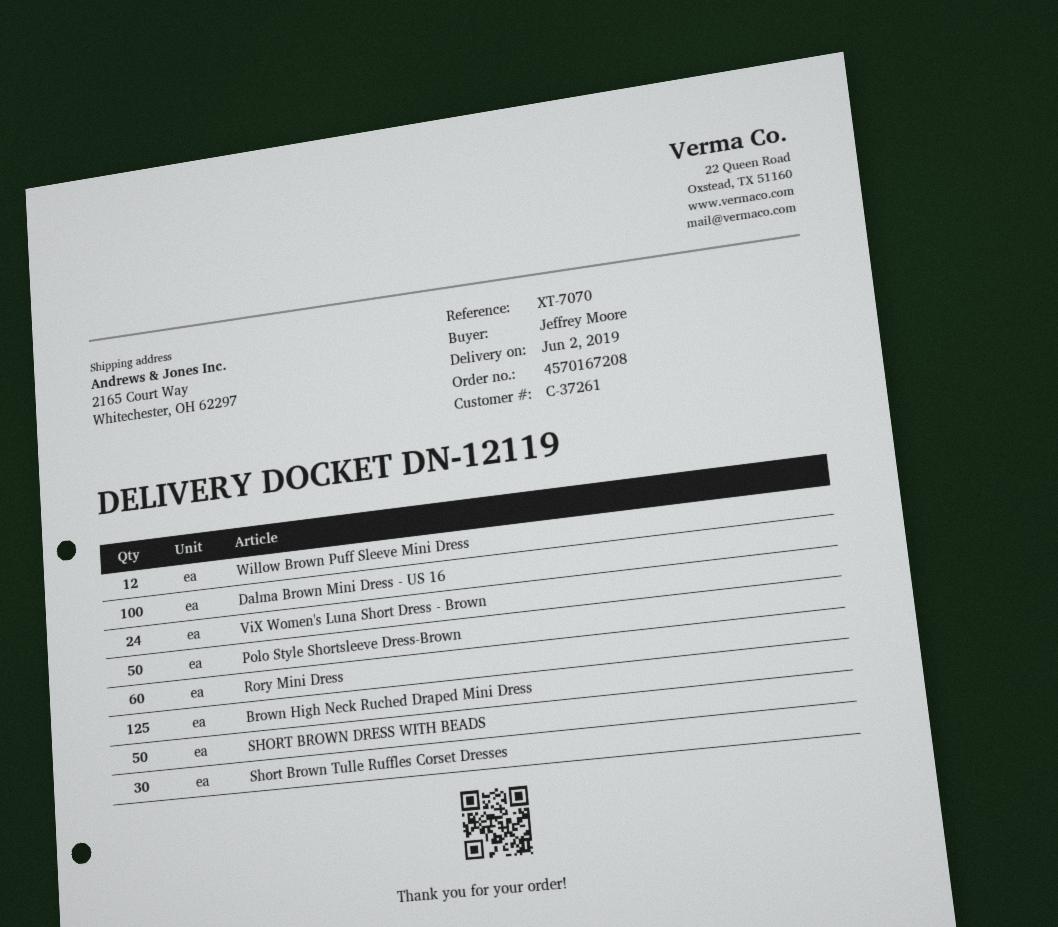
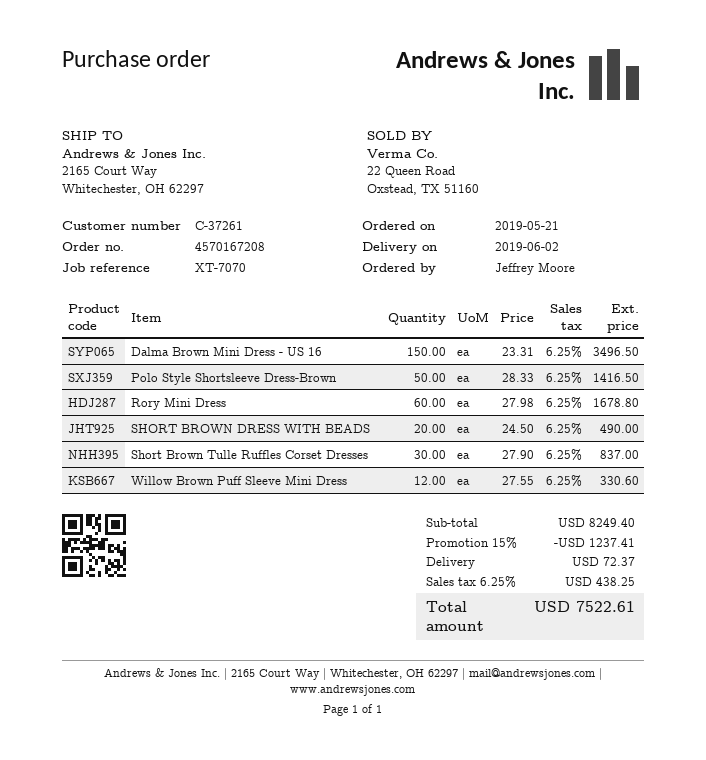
Dalma Brown Mini Dress - US 16: 100 -> 150
ViX Women's Luna Short Dress - Brown: 24 -> none
Brown High Neck Ruched Draped Mini Dress: 125 -> none
SHORT BROWN DRESS WITH BEADS: 50 -> 20

